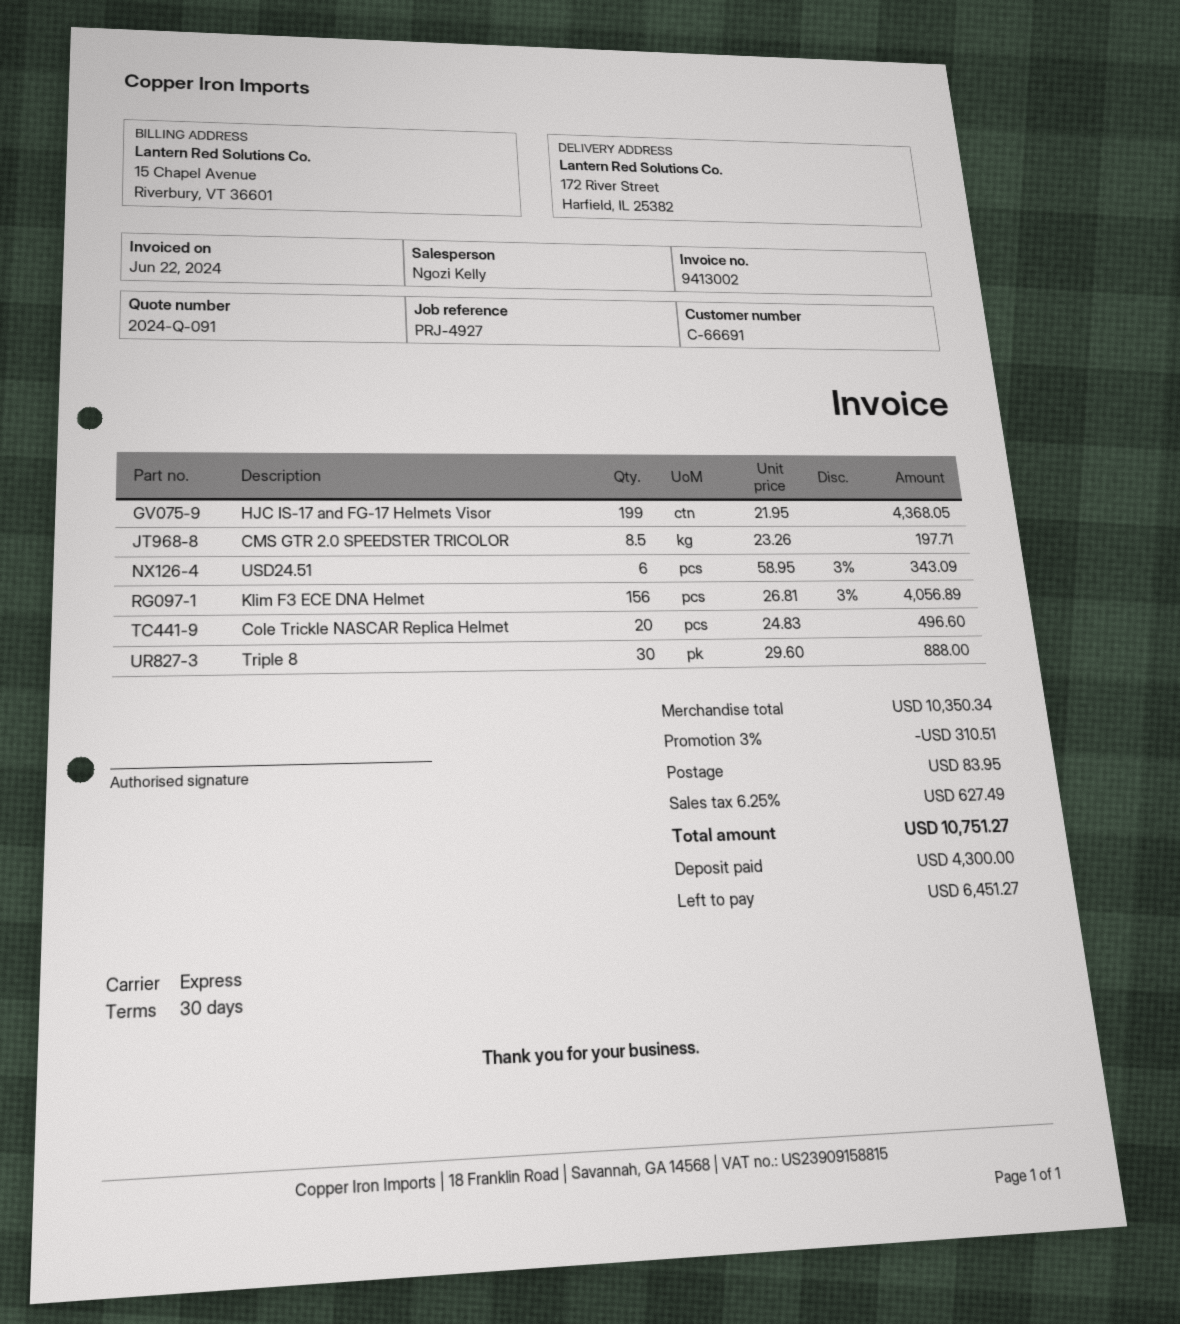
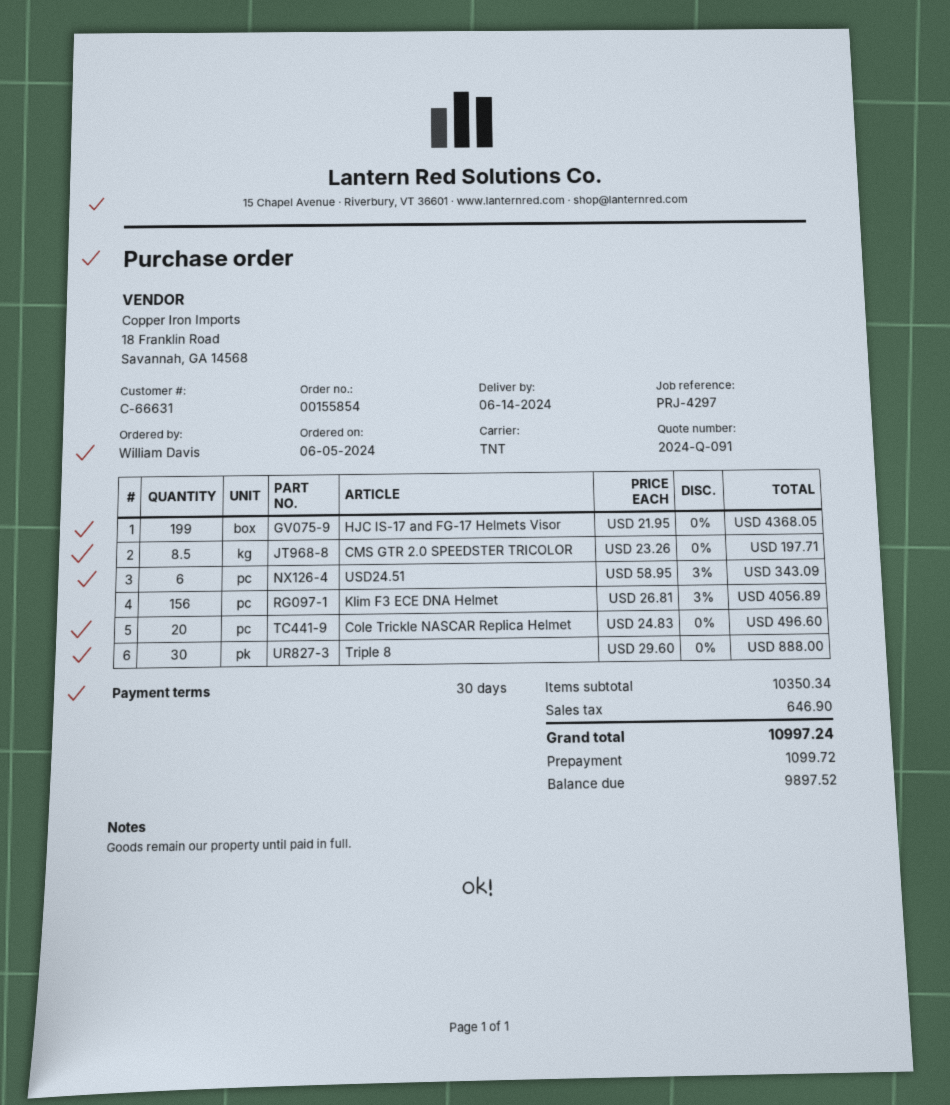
customer number: C-66691 -> C-66631
reference: PRJ-4927 -> PRJ-4297
shipping method: express -> TNT
discount: 3% = 310.51 -> none
shipping: 83.95 -> none
tax: 627.49 -> 646.90
total: 10751.27 -> 10997.24
deposit: 4300.00 -> 1099.72
balance: 6451.27 -> 9897.52

